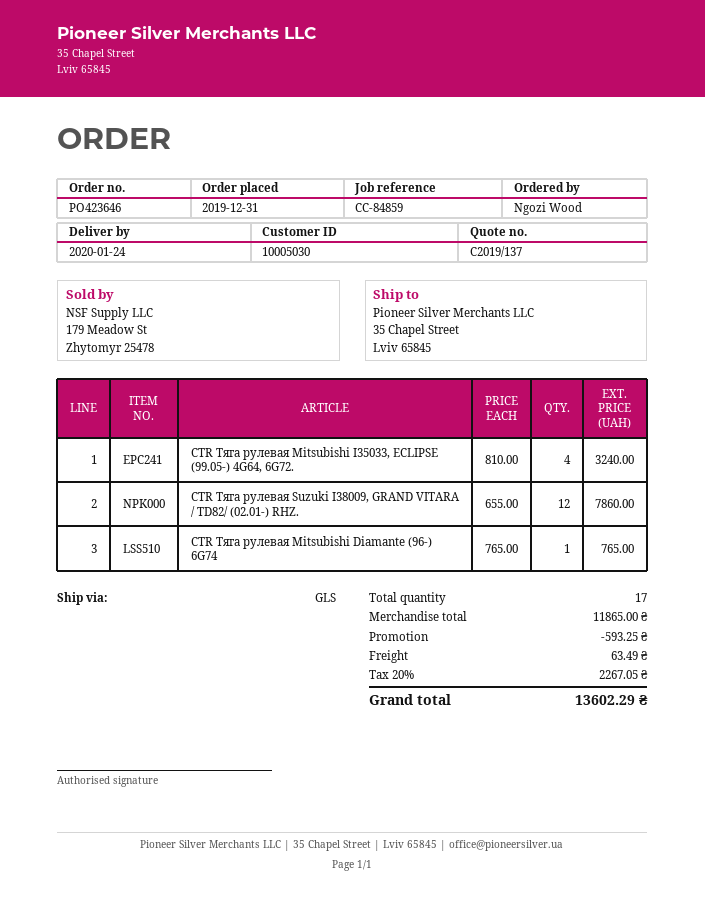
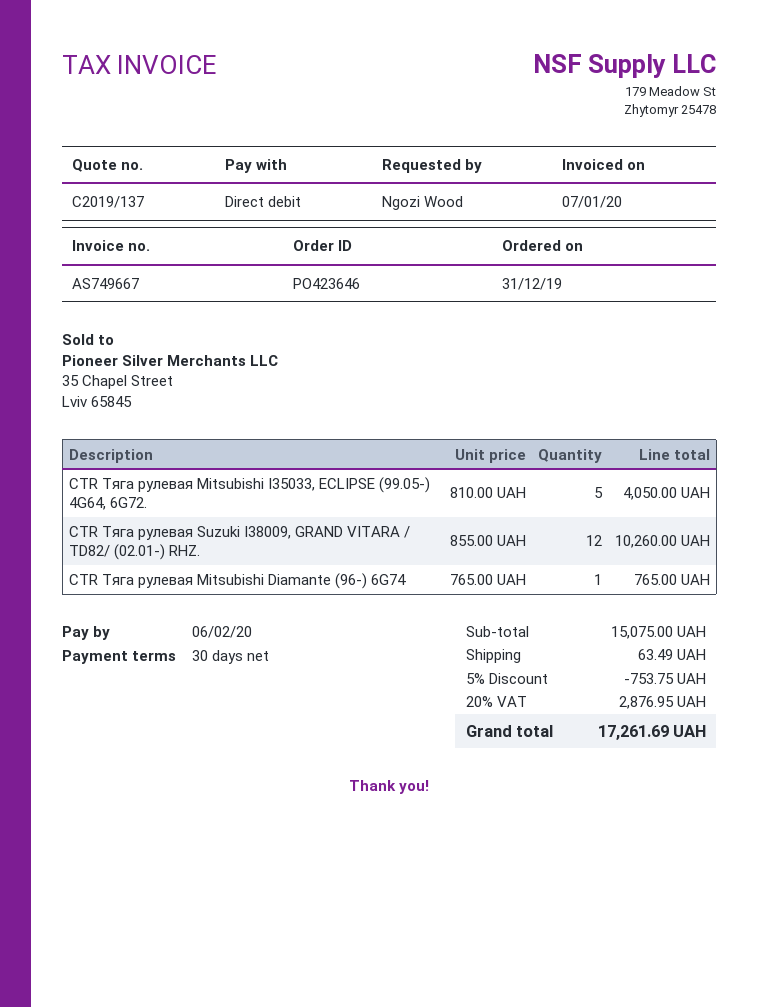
CTR Тяга рулевая Mitsubishi I35033, ECLIPSE (99.05-) 4G64, 6G72.: 4 x 810.00 = 3240.00 -> 5 x 810.00 = 4050.00
CTR Тяга рулевая Suzuki I38009, GRAND VITARA / TD82/ (02.01-) RHZ.: 12 x 655.00 = 7860.00 -> 12 x 855.00 = 10260.00
subtotal: 11865.00 -> 15075.00
discount: 593.25 -> 753.75
tax: 20% = 2267.05 -> 20% = 2876.95
total: 13602.29 -> 17261.69

